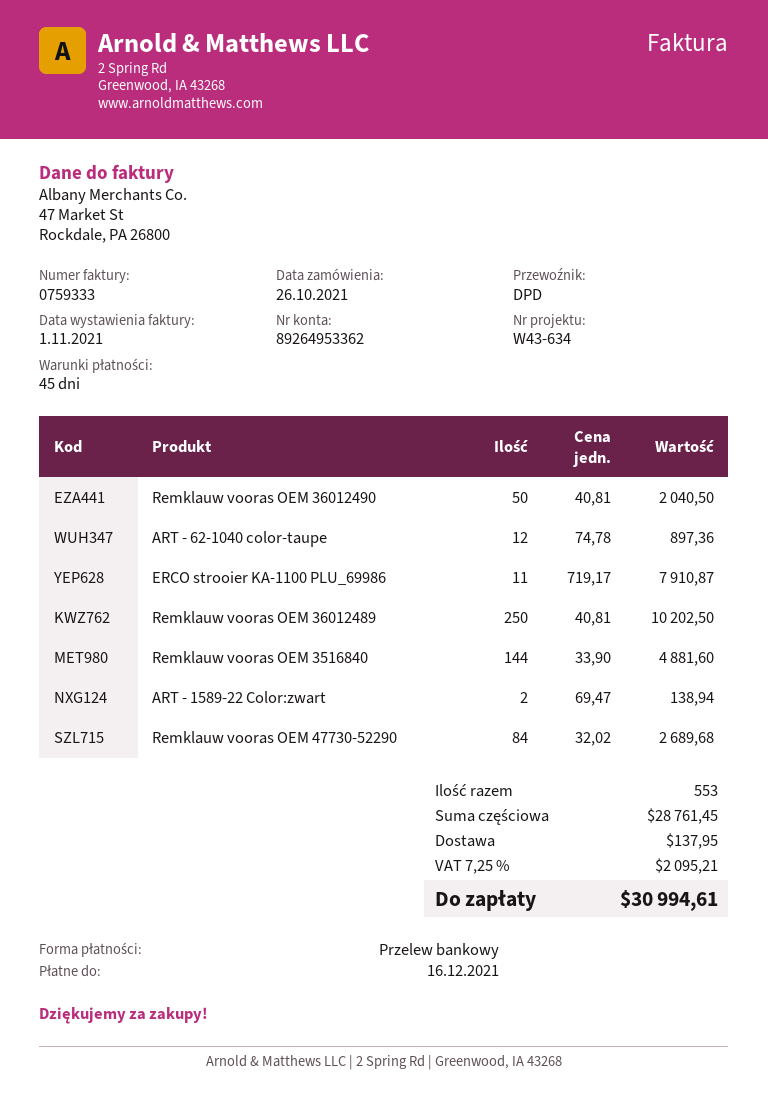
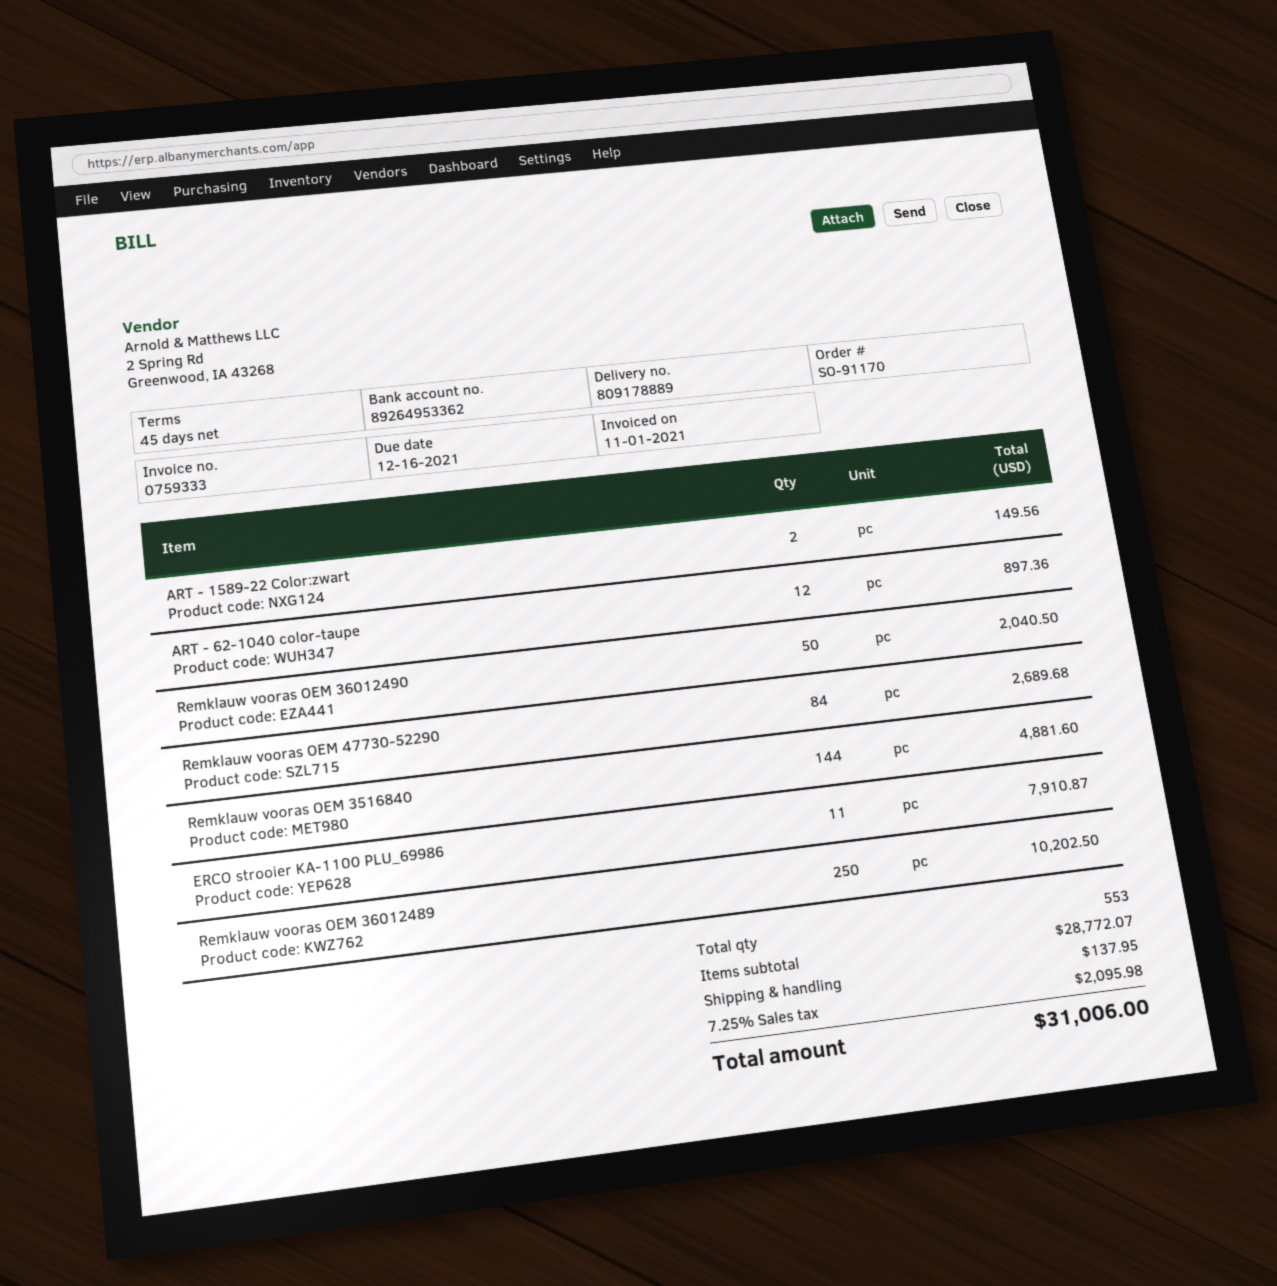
ART - 1589-22 Color:zwart: 2 for 138.94 -> 2 for 149.56
subtotal: 28761.45 -> 28772.07
tax: 7.25% = 2095.21 -> 7.25% = 2095.98
total: 30994.61 -> 31006.00

